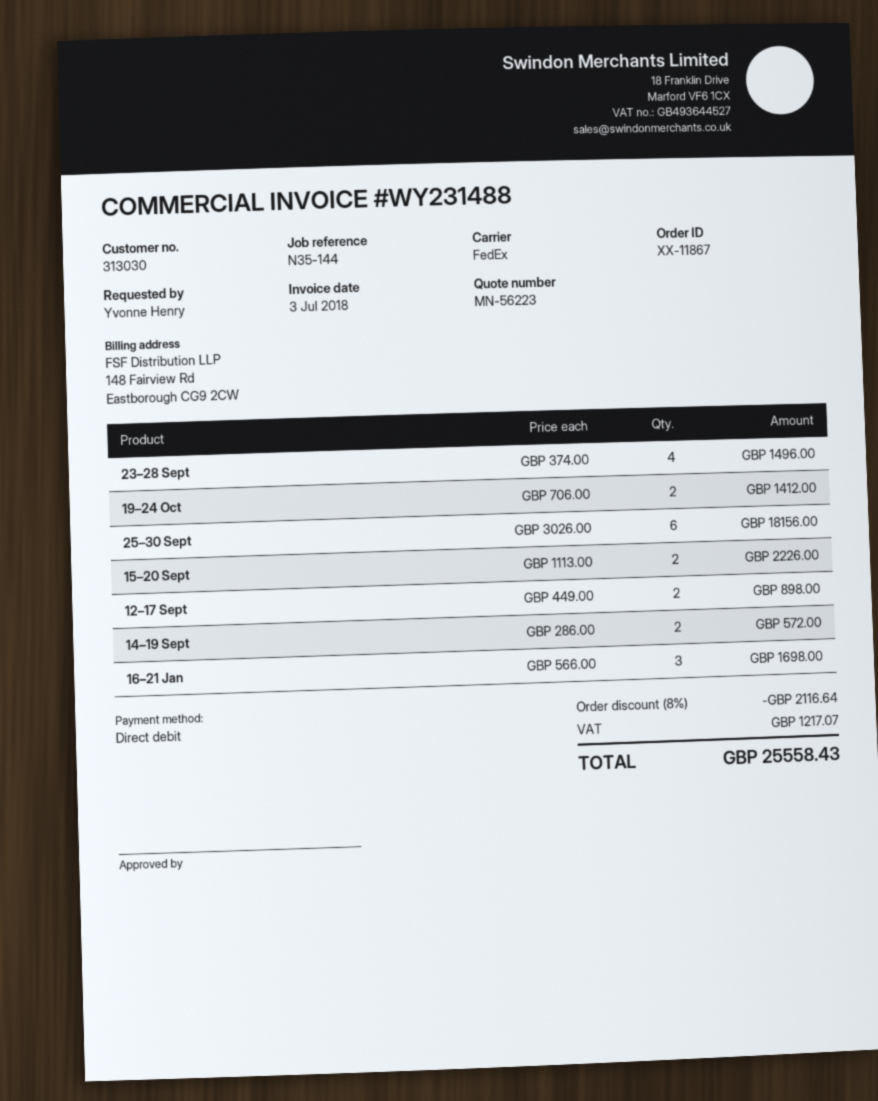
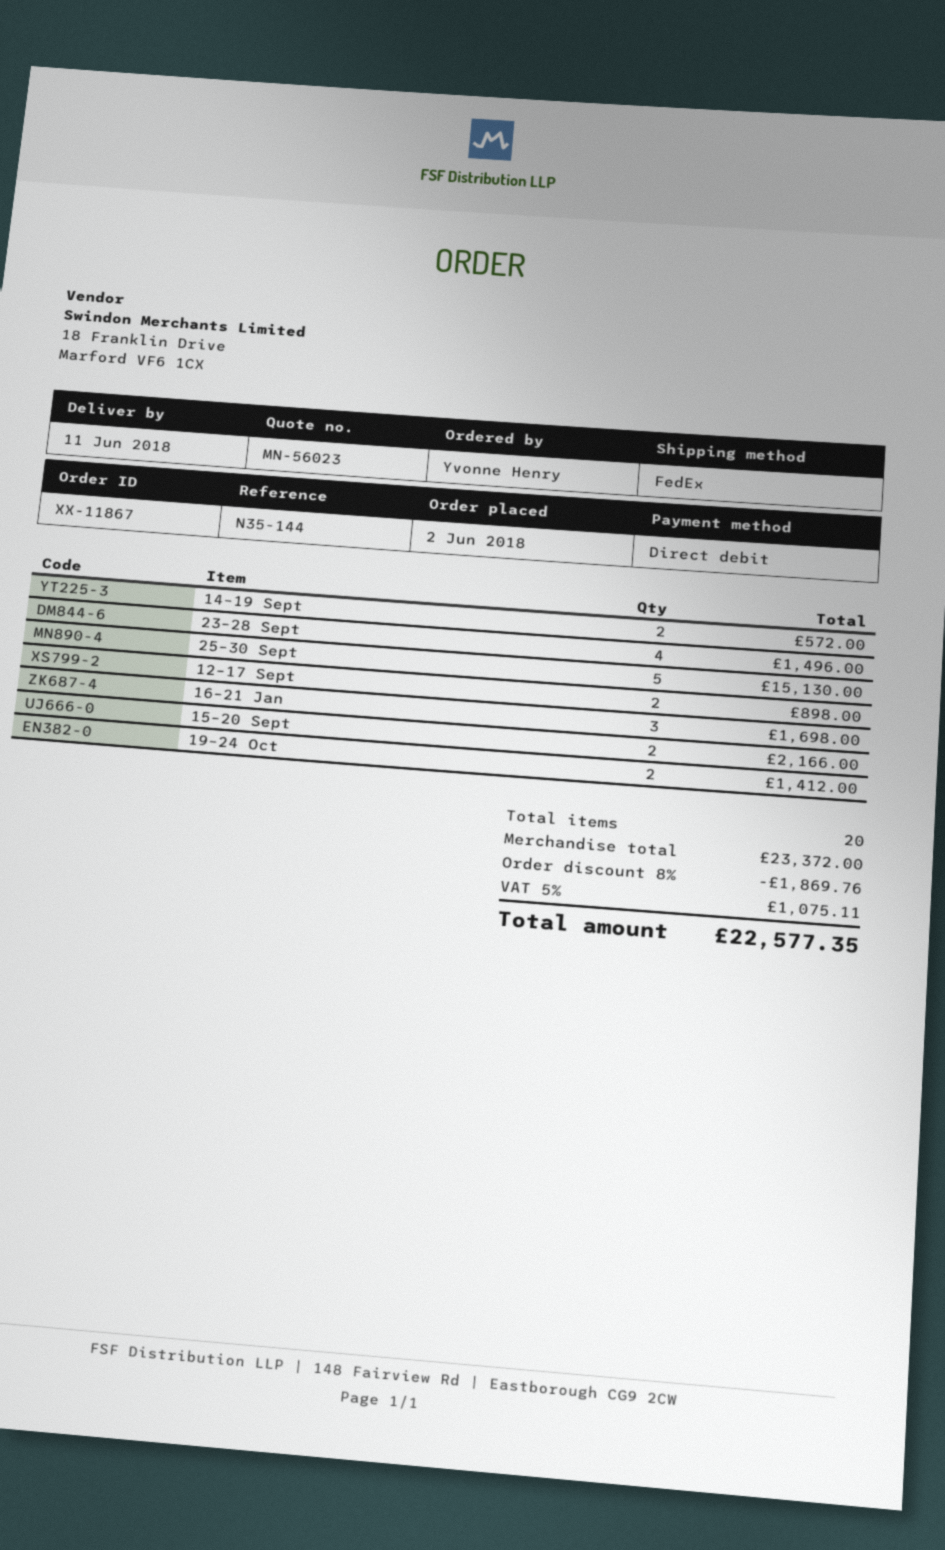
quote number: MN-56223 -> MN-56023
25–30 Sept: 6 for 18156.00 -> 5 for 15130.00
15–20 Sept: 2 for 2226.00 -> 2 for 2166.00
discount: 8% = 2116.64 -> 8% = 1869.76
tax: 1217.07 -> 1075.11
total: 25558.43 -> 22577.35

